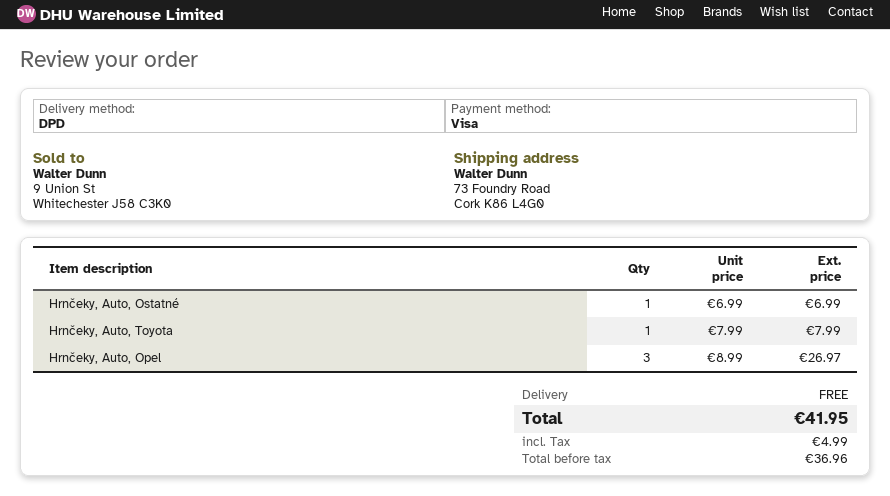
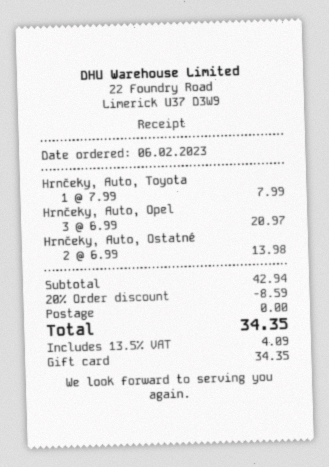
payment method: Visa -> gift card
Hrnčeky, Auto, Ostatné: 1 x 6.99 = 6.99 -> 2 x 6.99 = 13.98
Hrnčeky, Auto, Opel: 3 x 8.99 = 26.97 -> 3 x 6.99 = 20.97
discount: none -> 20% = 8.59
tax: 4.99 -> 4.09
total: 41.95 -> 34.35

